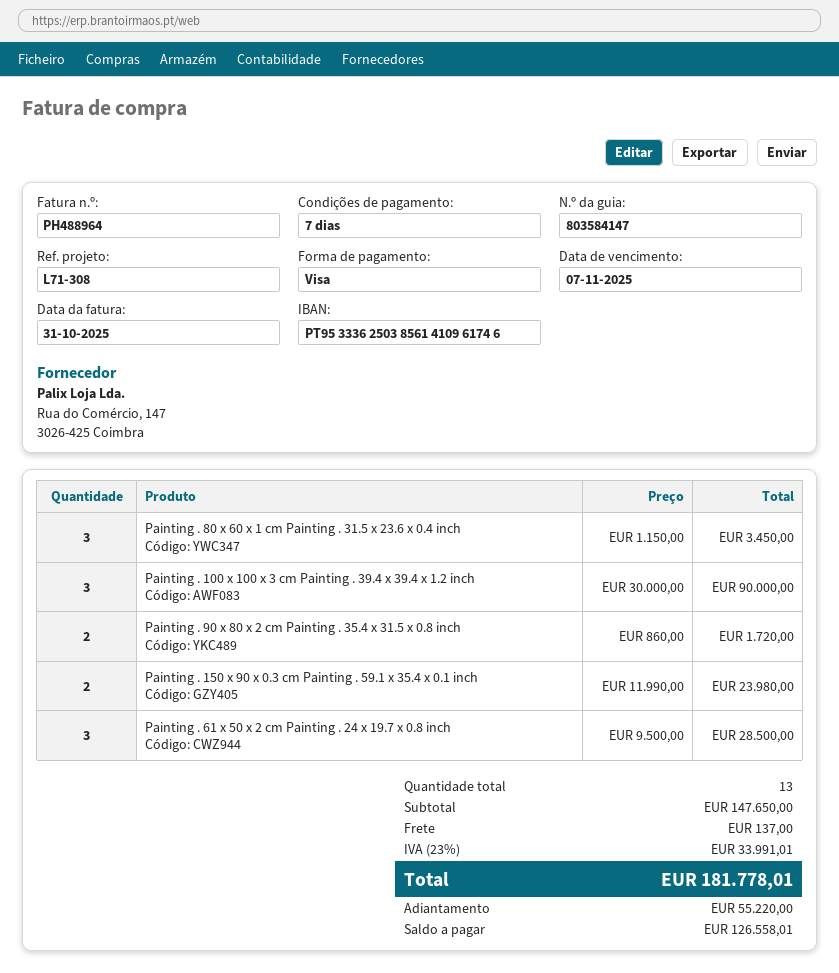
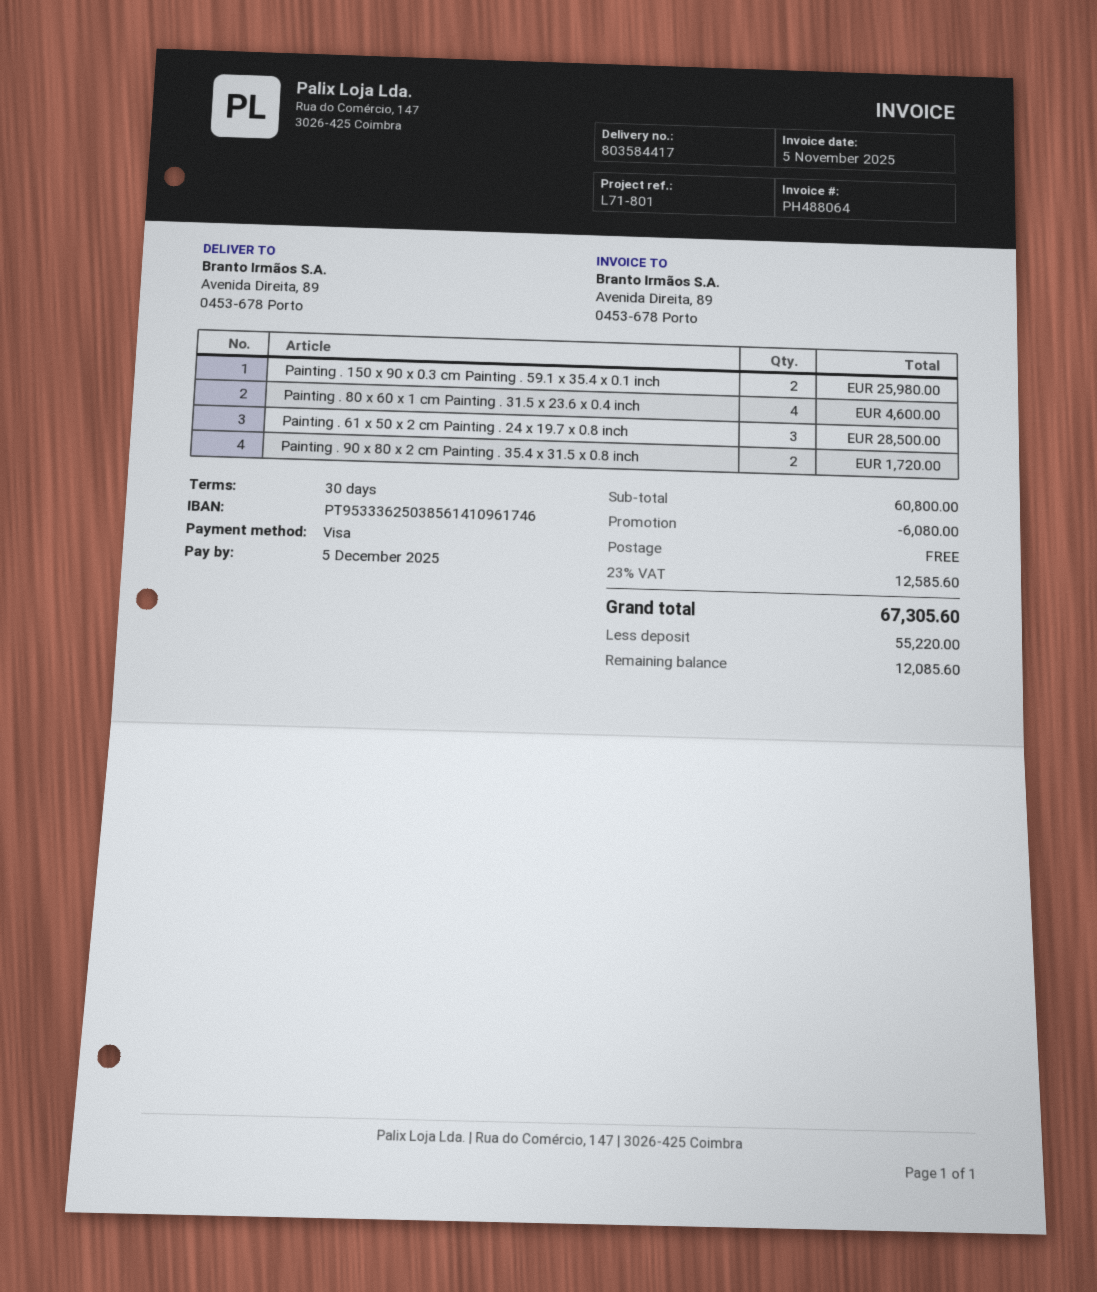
delivery note number: 803584147 -> 803584417
invoice number: PH488964 -> PH488064
invoice date: 2025-10-31 -> 2025-11-05
payment terms: 7 days -> 30 days
due date: 2025-11-07 -> 2025-12-05
reference: L71-308 -> L71-801
Painting . 80 x 60 x 1 cm Painting . 31.5 x 23.6 x 0.4 inch: 3 for 3450.00 -> 4 for 4600.00
Painting . 100 x 100 x 3 cm Painting . 39.4 x 39.4 x 1.2 inch: 3 for 90000.00 -> none
Painting . 150 x 90 x 0.3 cm Painting . 59.1 x 35.4 x 0.1 inch: 2 for 23980.00 -> 2 for 25980.00
subtotal: 147650.00 -> 60800.00
discount: none -> 6080.00
shipping: 137.00 -> 0.00
tax: 23% = 33991.01 -> 23% = 12585.60
total: 181778.01 -> 67305.60
balance: 126558.01 -> 12085.60

